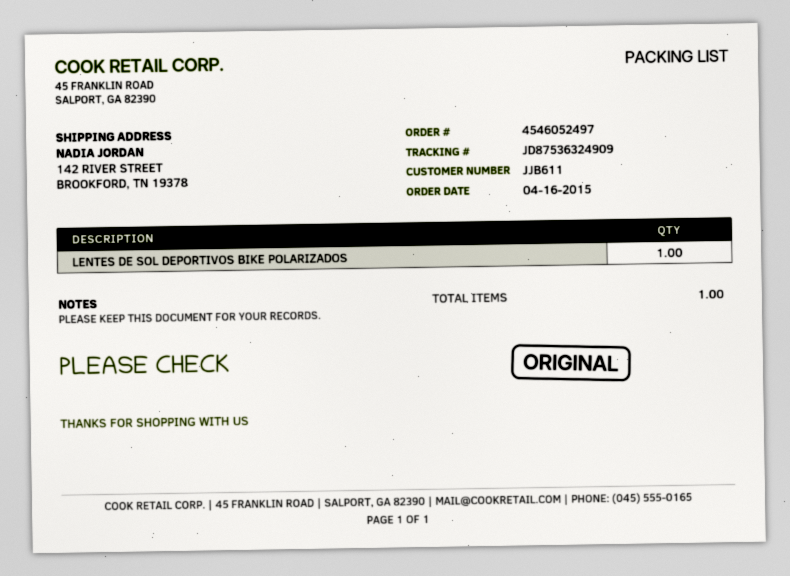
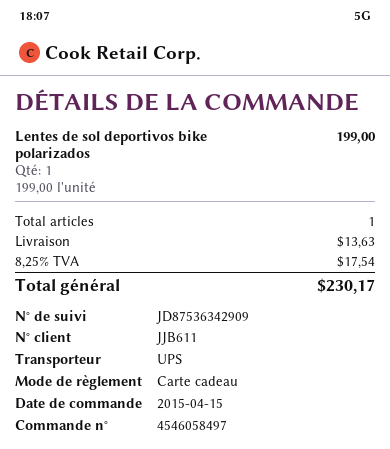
order number: 4546052497 -> 4546058497
order date: 2015-04-16 -> 2015-04-15
tracking number: JD87536324909 -> JD87536342909

